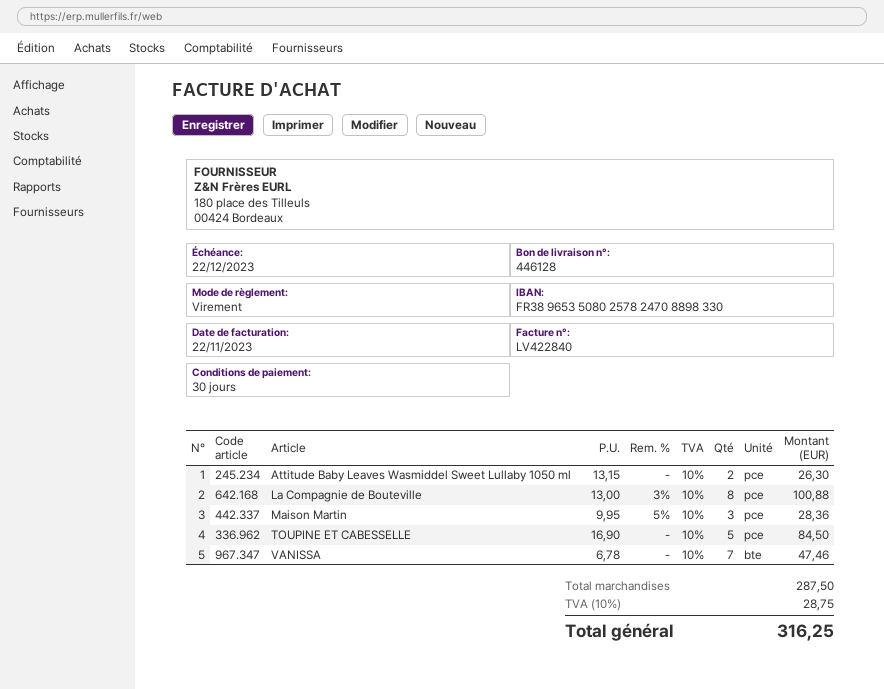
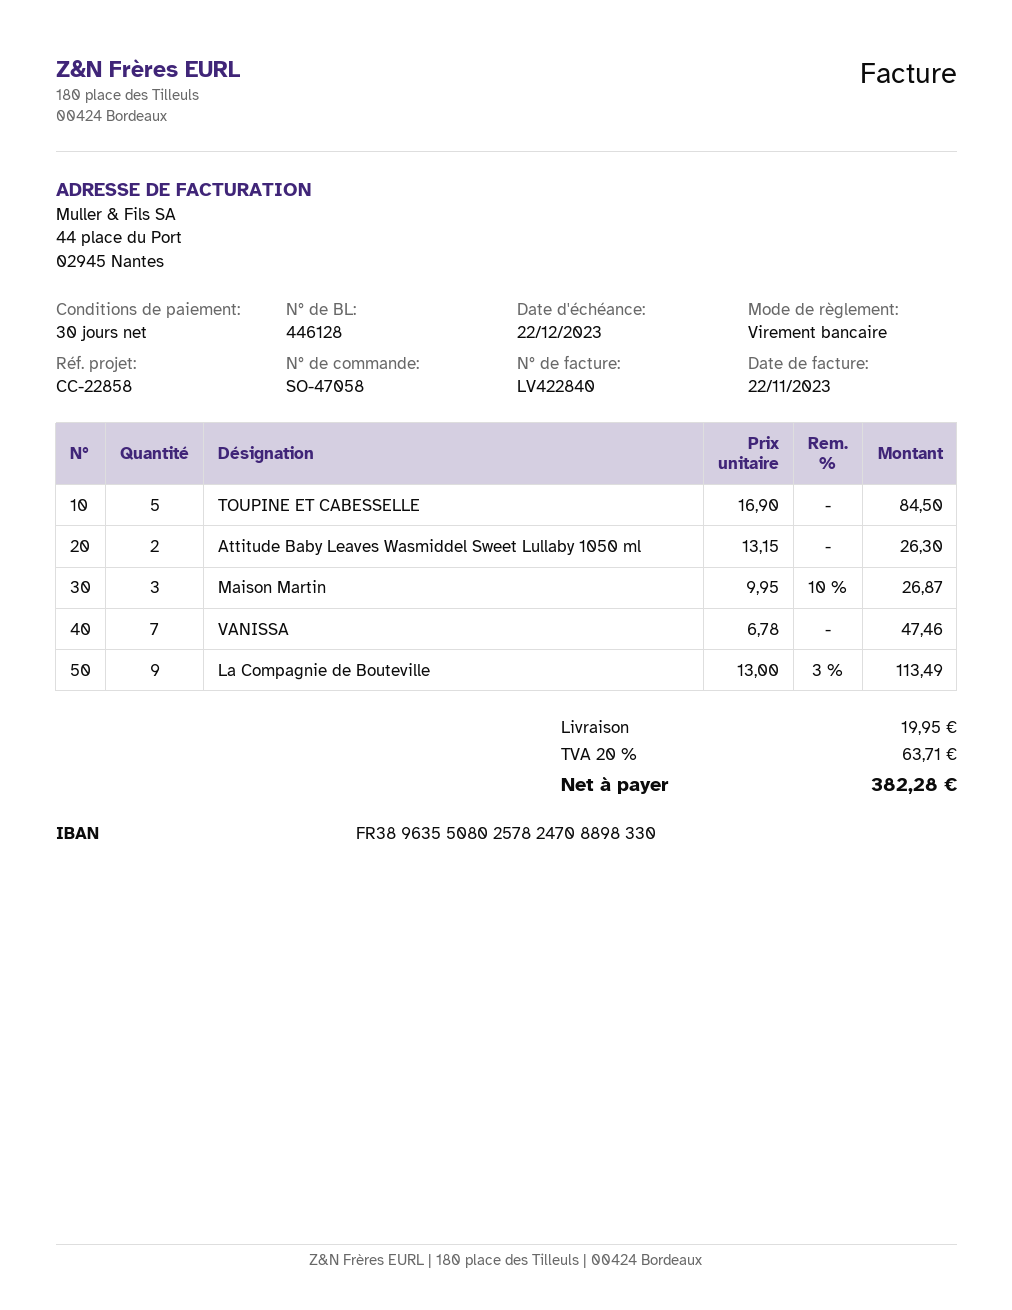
bank account: FR3896535080257824708898330 -> FR3896355080257824708898330
La Compagnie de Bouteville: 8 x 13.00 - 3% = 100.88 -> 9 x 13.00 - 3% = 113.49
Maison Martin: 3 x 9.95 - 5% = 28.36 -> 3 x 9.95 - 10% = 26.87
shipping: none -> 19.95
tax: 10% = 28.75 -> 20% = 63.71
total: 316.25 -> 382.28

